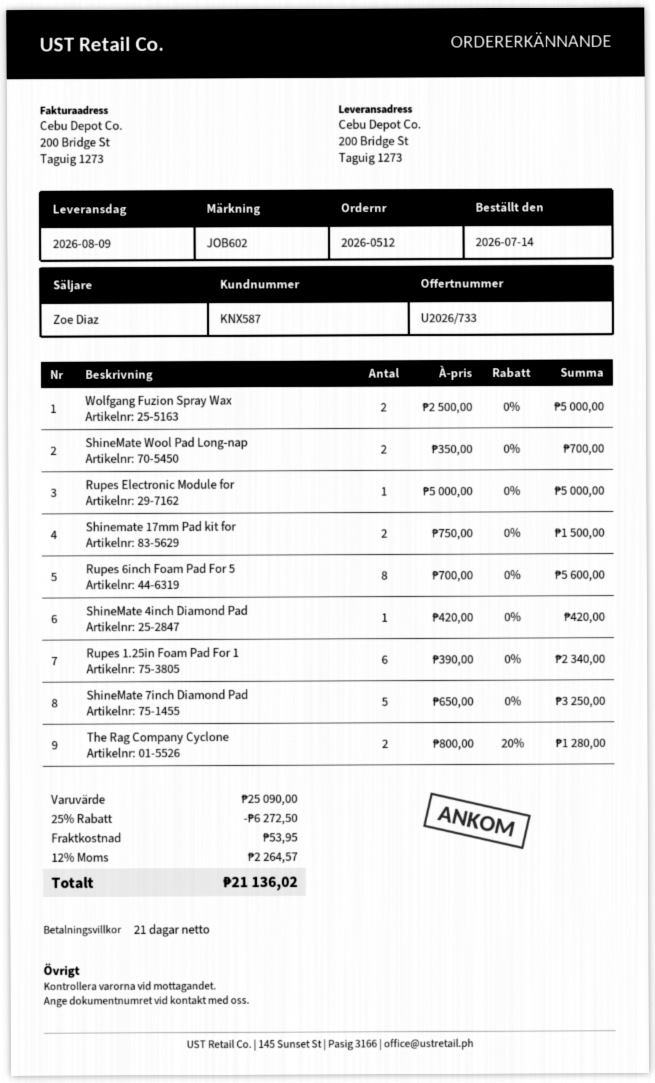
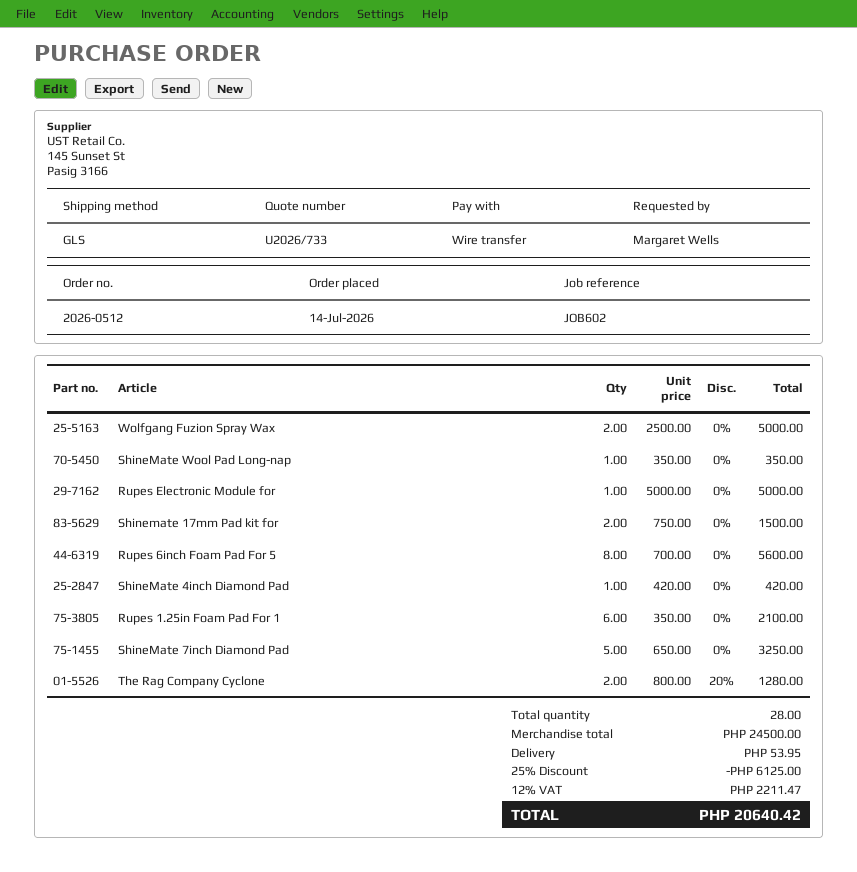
ShineMate Wool Pad Long-nap: 2 x 350.00 = 700.00 -> 1 x 350.00 = 350.00
Rupes 1.25in Foam Pad For 1: 6 x 390.00 = 2340.00 -> 6 x 350.00 = 2100.00
subtotal: 25090.00 -> 24500.00
discount: 25% = 6272.50 -> 25% = 6125.00
tax: 12% = 2264.57 -> 12% = 2211.47
total: 21136.02 -> 20640.42

